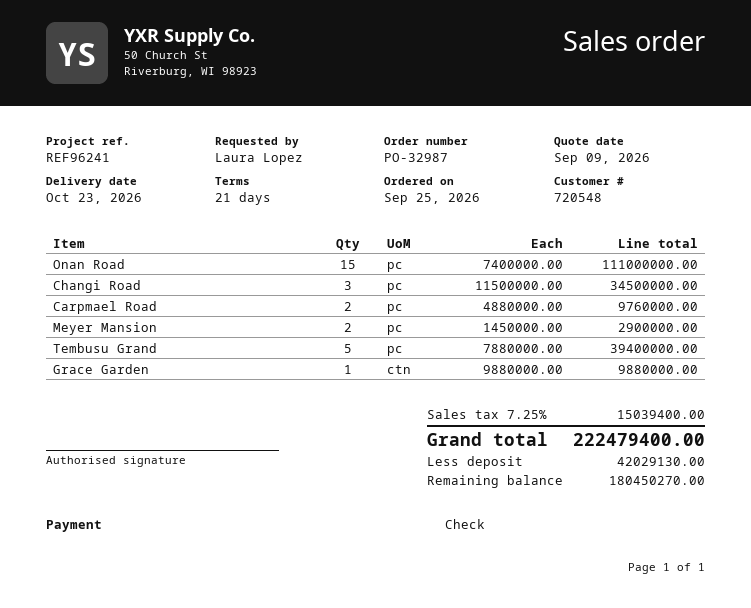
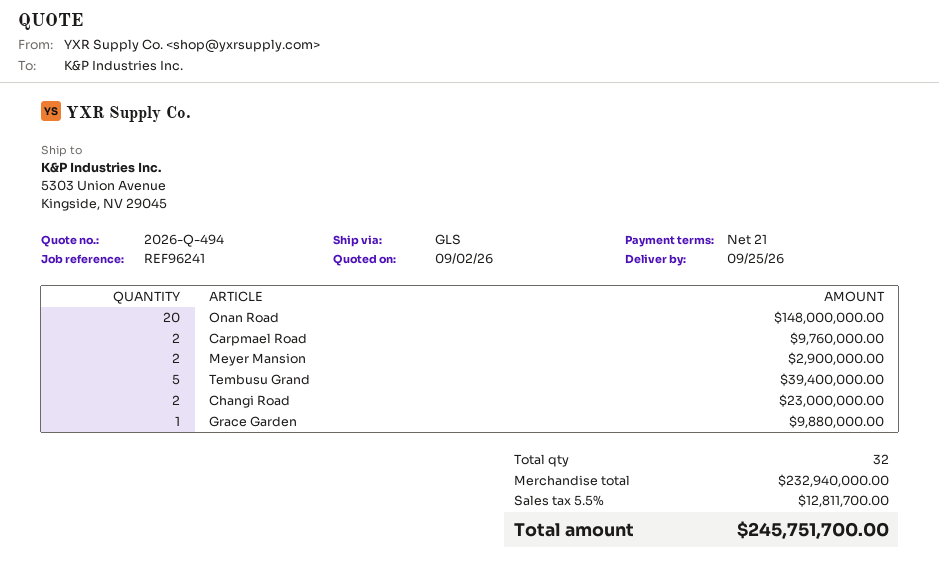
quote date: 2026-09-09 -> 2026-09-02
delivery date: 2026-10-23 -> 2026-09-25
Onan Road: 15 for 111000000.00 -> 20 for 148000000.00
Changi Road: 3 for 34500000.00 -> 2 for 23000000.00
tax: 7.25% = 15039400.00 -> 5.5% = 12811700.00
total: 222479400.00 -> 245751700.00

